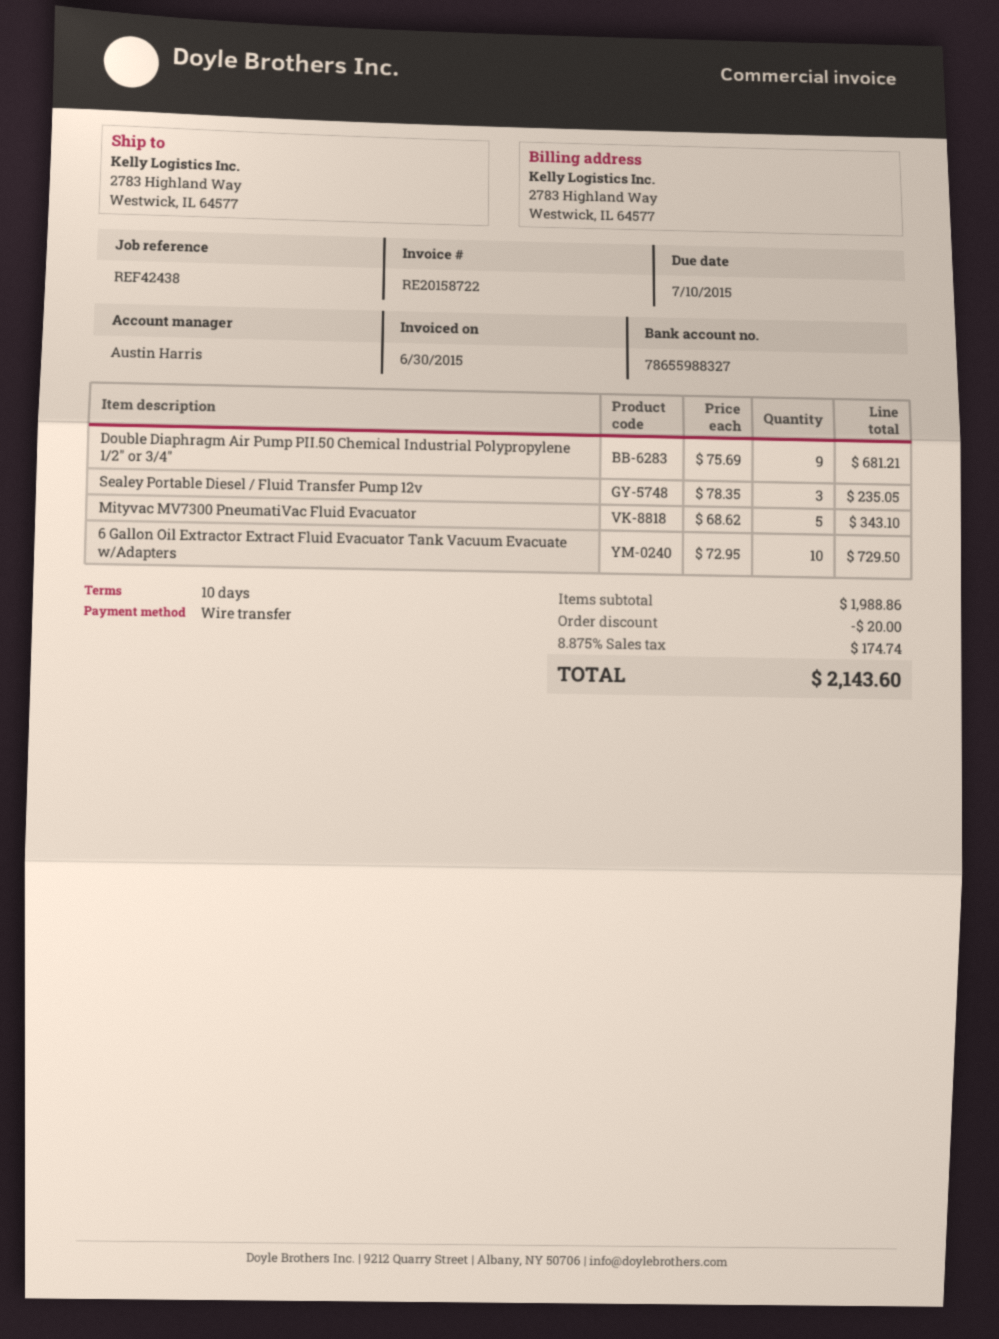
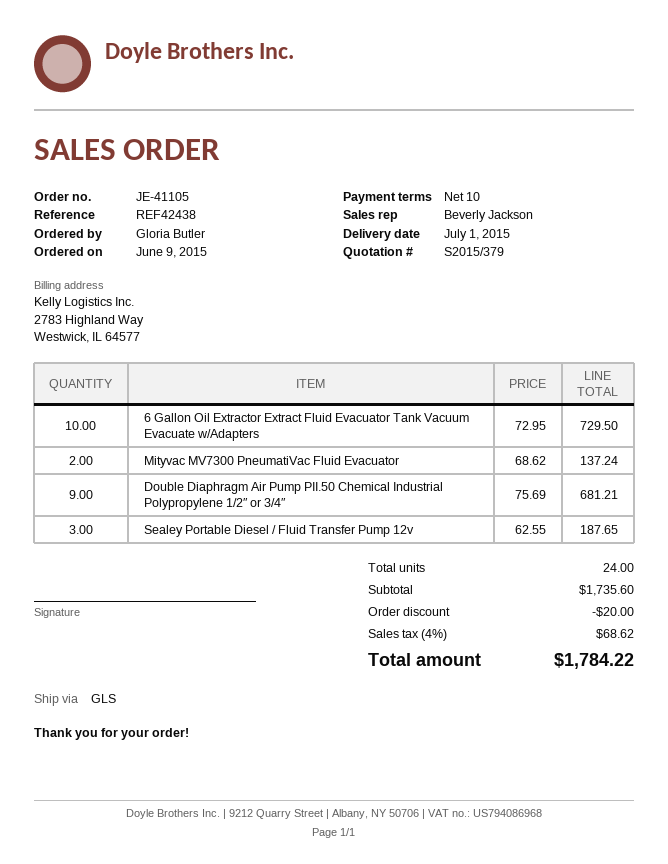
sales rep: Austin Harris -> Beverly Jackson
Sealey Portable Diesel / Fluid Transfer Pump 12v: 3 x 78.35 = 235.05 -> 3 x 62.55 = 187.65
Mityvac MV7300 PneumatiVac Fluid Evacuator: 5 x 68.62 = 343.10 -> 2 x 68.62 = 137.24
subtotal: 1988.86 -> 1735.60
tax: 8.875% = 174.74 -> 4% = 68.62
total: 2143.60 -> 1784.22

